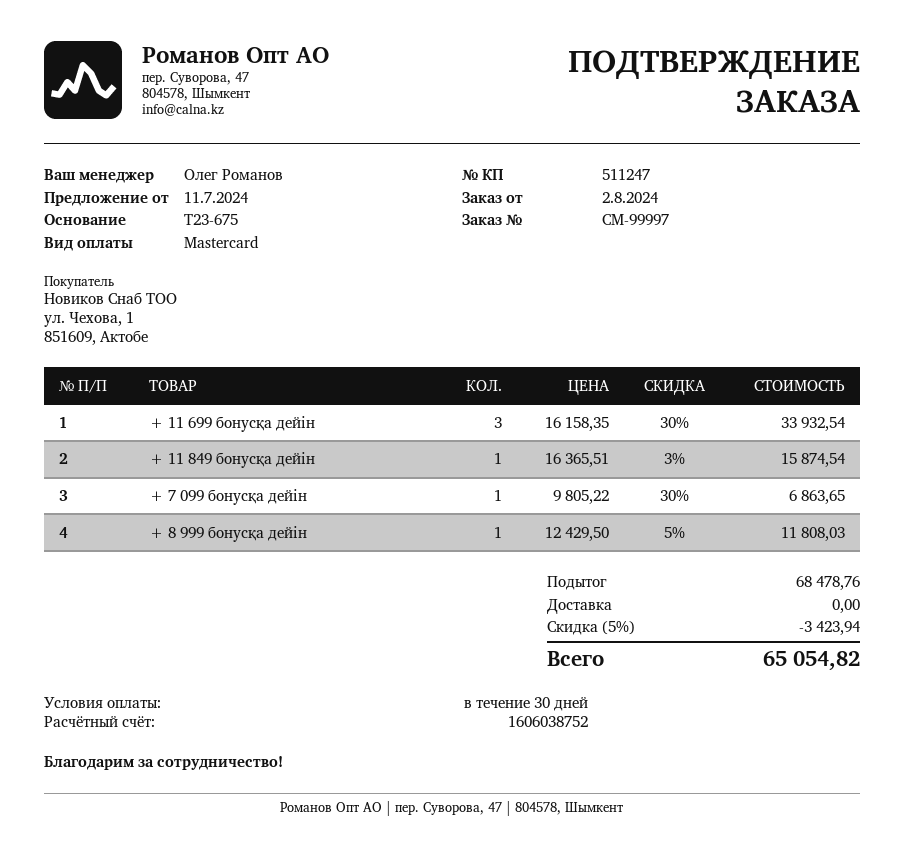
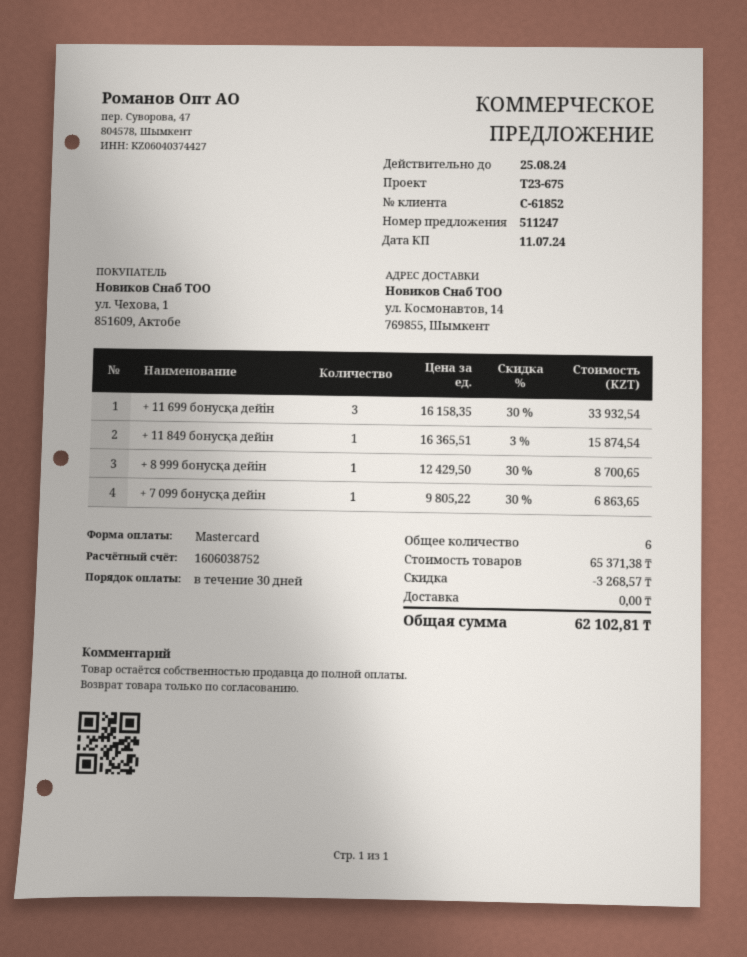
+ 8 999 бонусқа дейін: 1 x 12429.50 - 5% = 11808.03 -> 1 x 12429.50 - 30% = 8700.65
subtotal: 68478.76 -> 65371.38
discount: 3423.94 -> 3268.57
total: 65054.82 -> 62102.81

